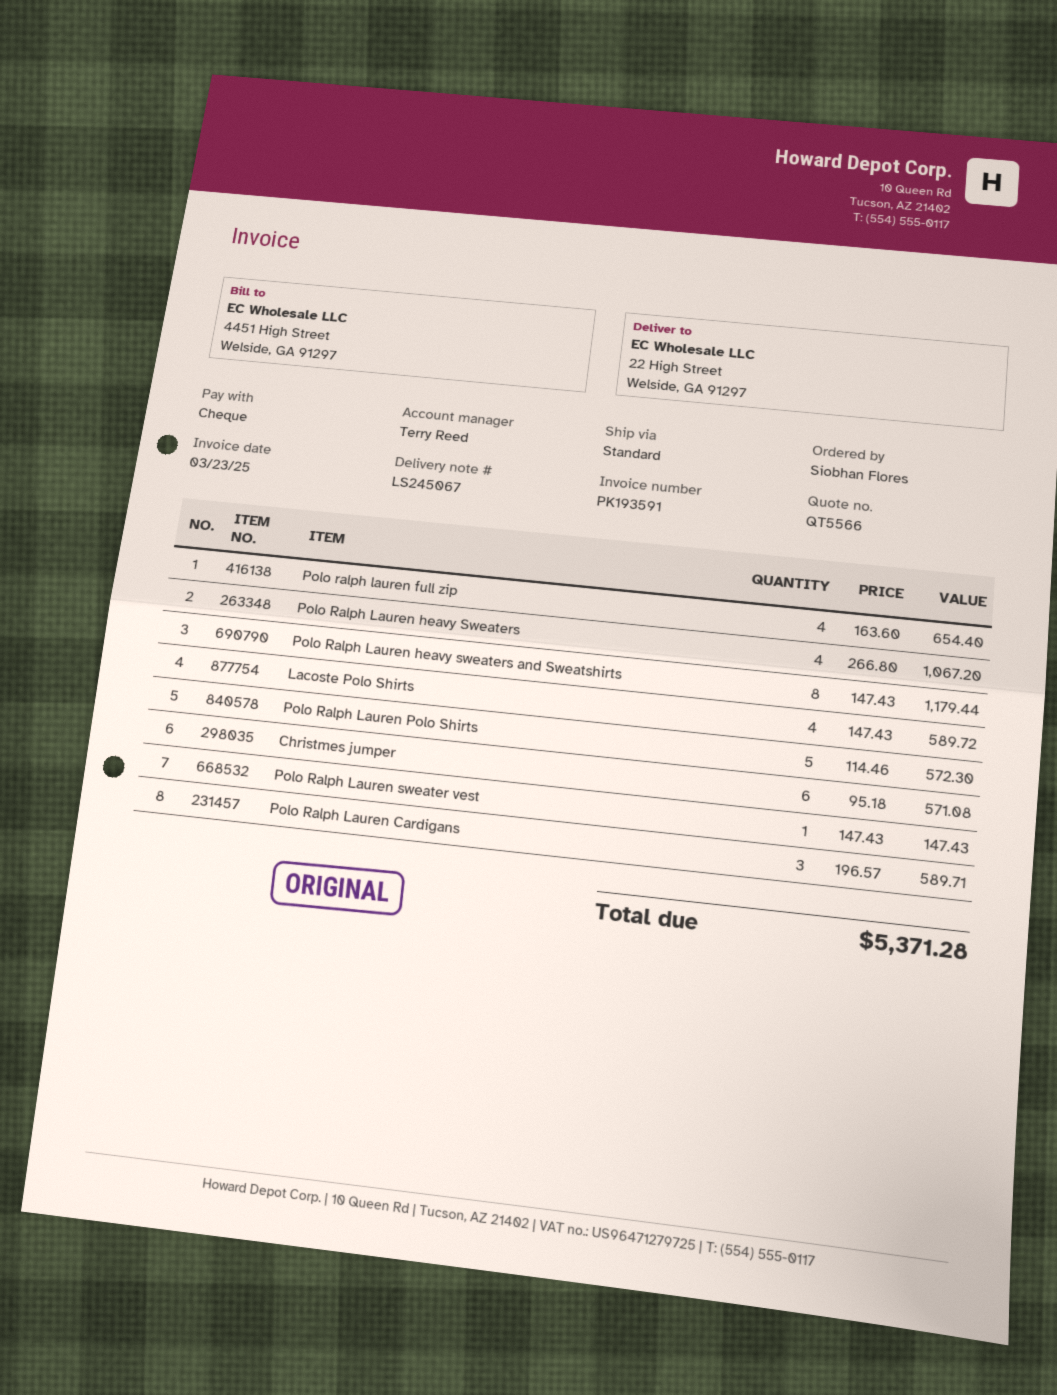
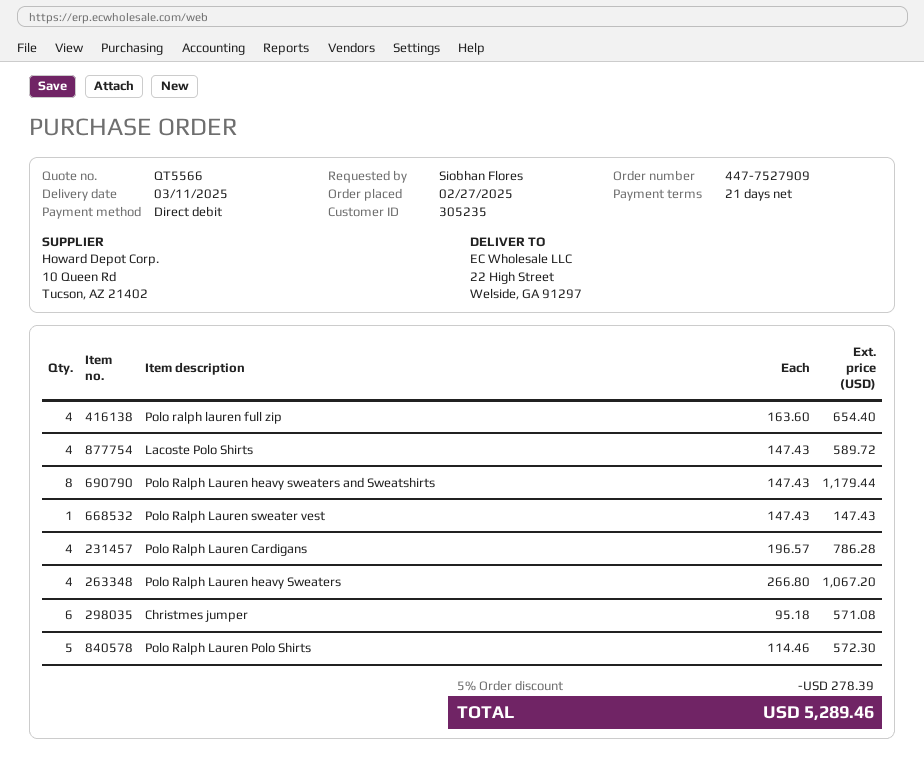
payment method: cheque -> direct debit
Polo Ralph Lauren Cardigans: 3 x 196.57 = 589.71 -> 4 x 196.57 = 786.28
discount: none -> 5% = 278.39
total: 5371.28 -> 5289.46

